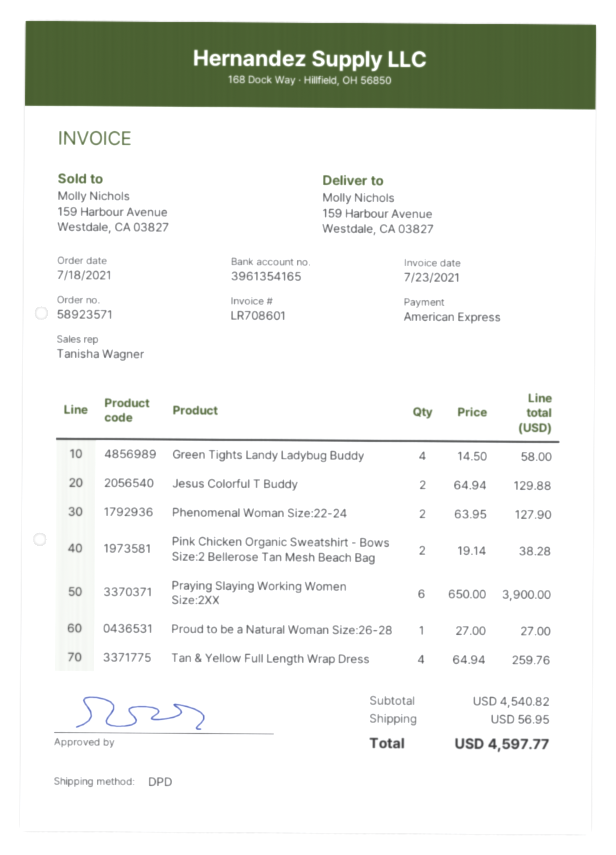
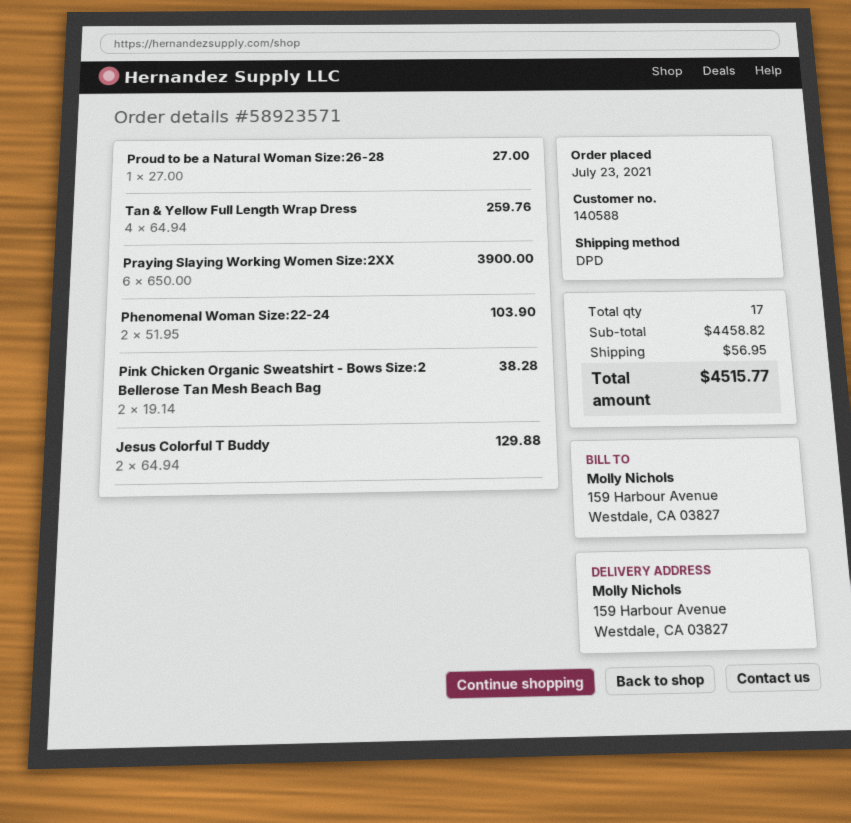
order date: 2021-07-18 -> 2021-07-23
Green Tights Landy Ladybug Buddy: 4 x 14.50 = 58.00 -> none
Phenomenal Woman Size:22-24: 2 x 63.95 = 127.90 -> 2 x 51.95 = 103.90
subtotal: 4540.82 -> 4458.82
total: 4597.77 -> 4515.77

